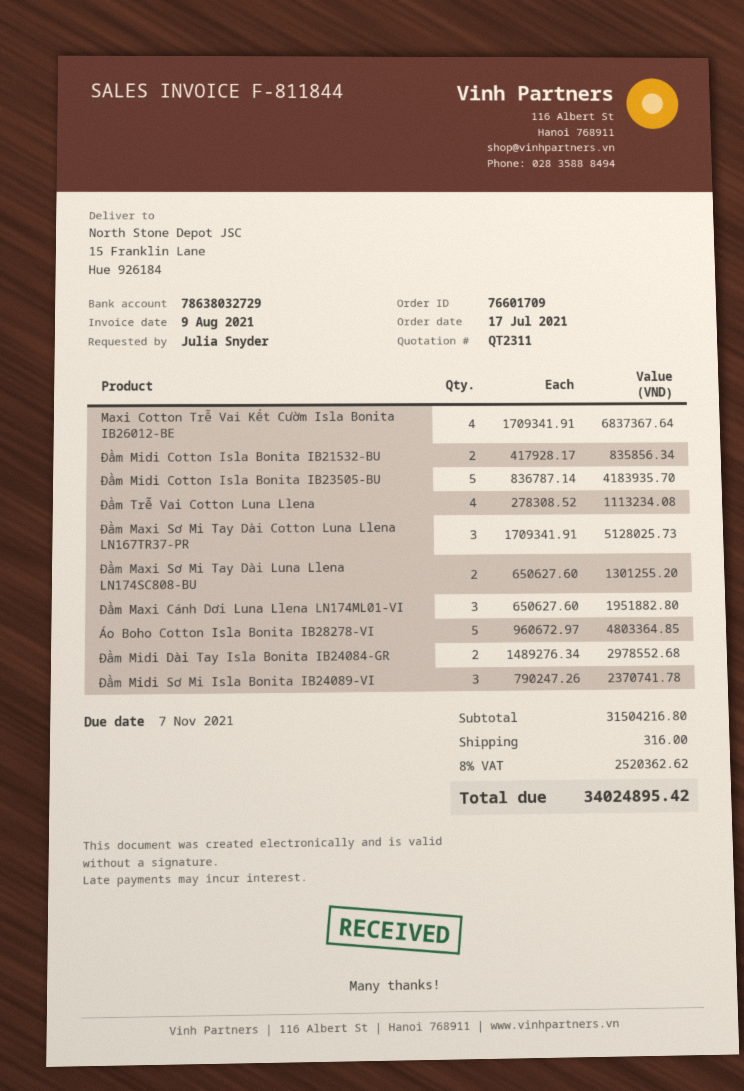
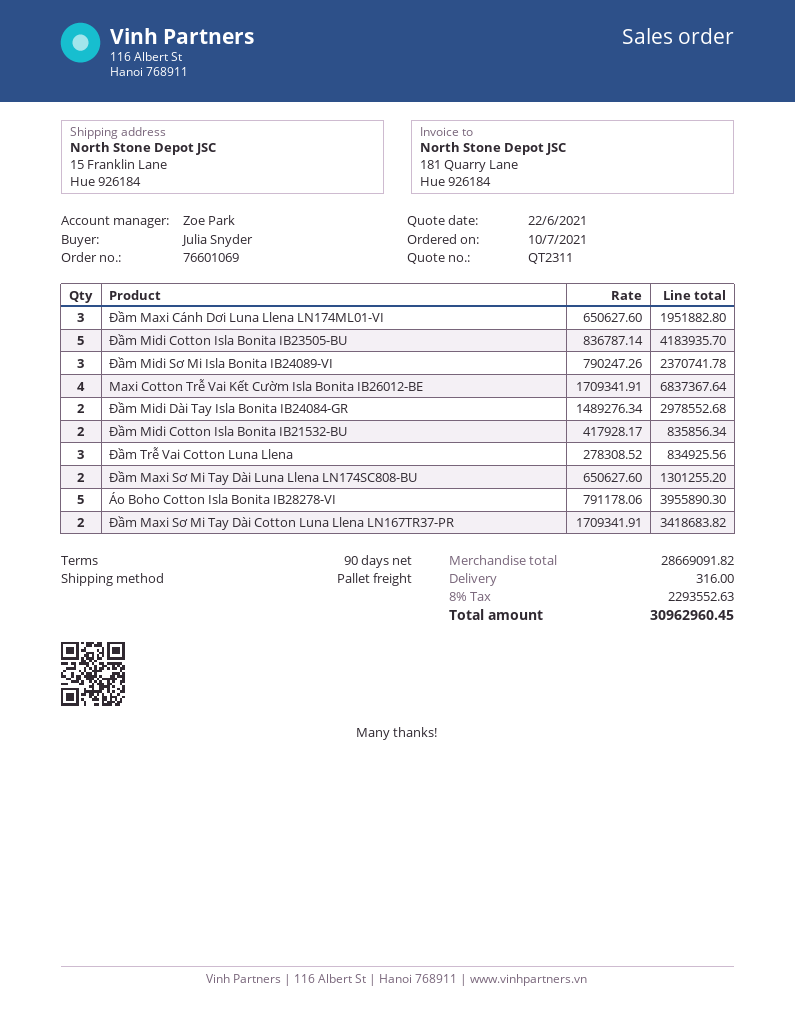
order number: 76601709 -> 76601069
order date: 2021-07-17 -> 2021-07-10
Đầm Trễ Vai Cotton Luna Llena: 4 x 278308.52 = 1113234.08 -> 3 x 278308.52 = 834925.56
Đầm Maxi Sơ Mi Tay Dài Cotton Luna Llena LN167TR37-PR: 3 x 1709341.91 = 5128025.73 -> 2 x 1709341.91 = 3418683.82
Áo Boho Cotton Isla Bonita IB28278-VI: 5 x 960672.97 = 4803364.85 -> 5 x 791178.06 = 3955890.30
subtotal: 31504216.80 -> 28669091.82
tax: 8% = 2520362.62 -> 8% = 2293552.63
total: 34024895.42 -> 30962960.45

